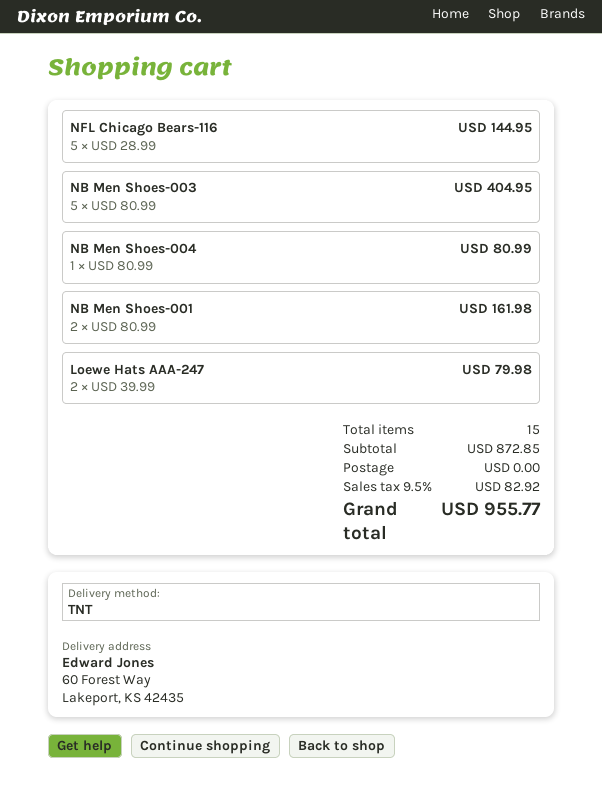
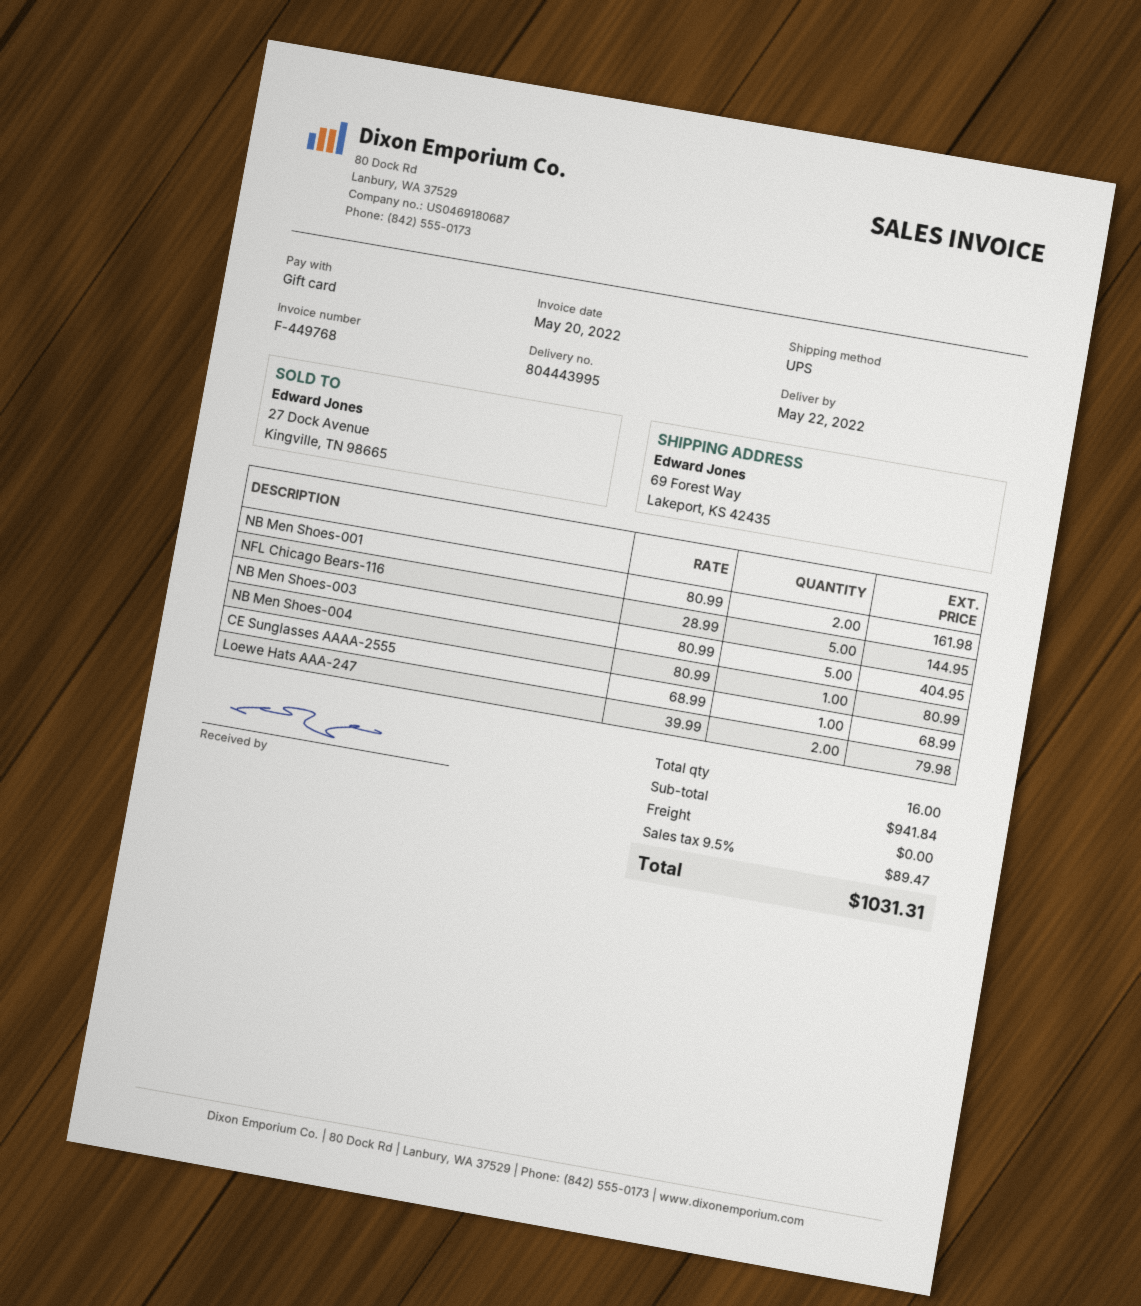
shipping method: TNT -> UPS
ship to: 60 Forest Way, Lakeport, KS 42435 -> 69 Forest Way, Lakeport, KS 42435
CE Sunglasses AAAA-2555: none -> 1 x 68.99 = 68.99
total quantity: 15 -> 16
subtotal: 872.85 -> 941.84
tax: 9.5% = 82.92 -> 9.5% = 89.47
total: 955.77 -> 1031.31

